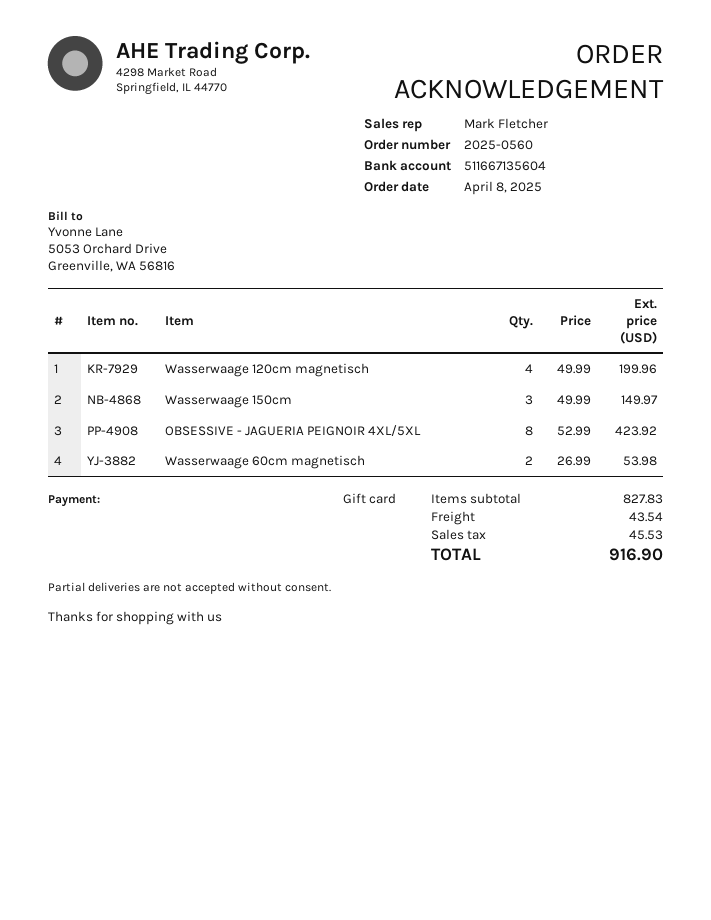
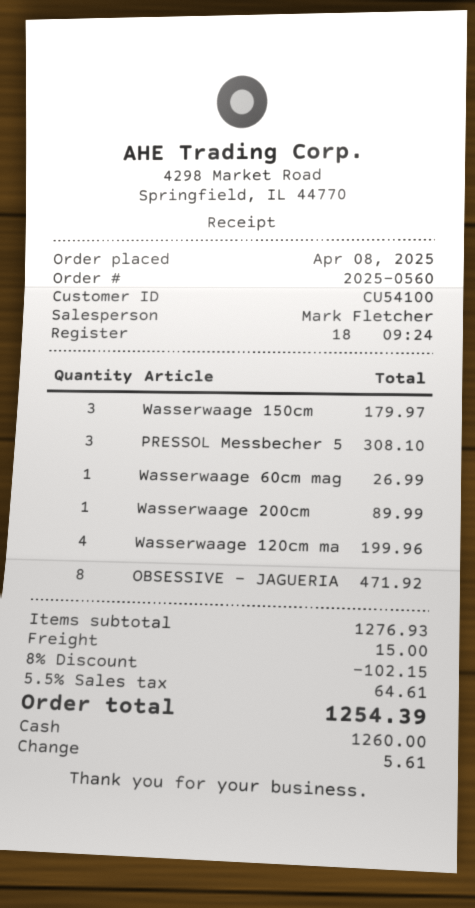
payment method: gift card -> cash
Wasserwaage 150cm: 3 for 149.97 -> 3 for 179.97
OBSESSIVE - JAGUERIA PEIGNOIR 4XL/5XL: 8 for 423.92 -> 8 for 471.92
Wasserwaage 60cm magnetisch: 2 for 53.98 -> 1 for 26.99
PRESSOL Messbecher 5: none -> 3 for 308.10
Wasserwaage 200cm: none -> 1 for 89.99
subtotal: 827.83 -> 1276.93
discount: none -> 8% = 102.15
shipping: 43.54 -> 15.00
tax: 45.53 -> 64.61
total: 916.90 -> 1254.39

